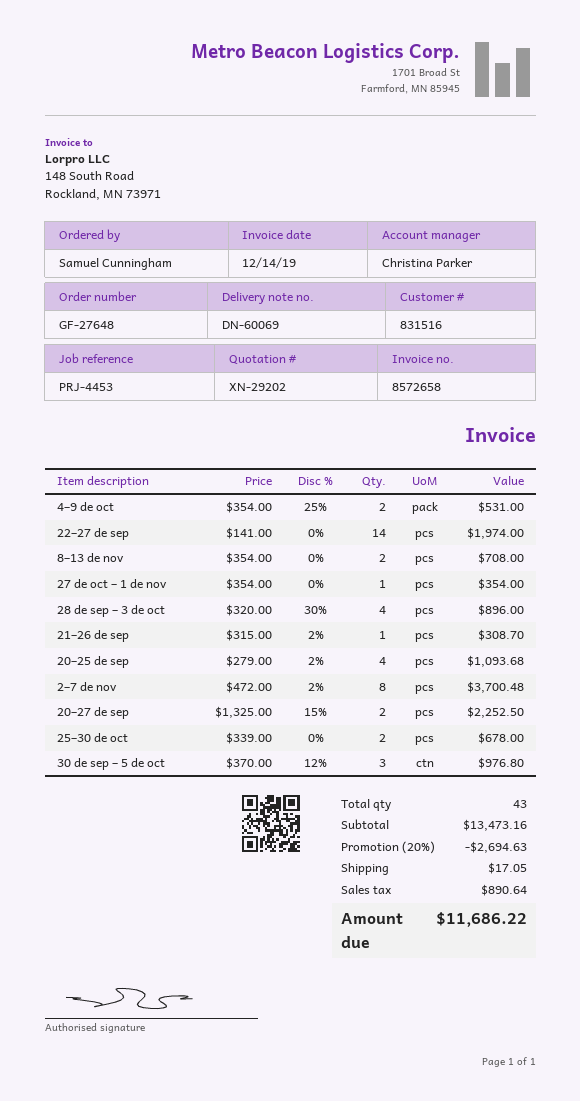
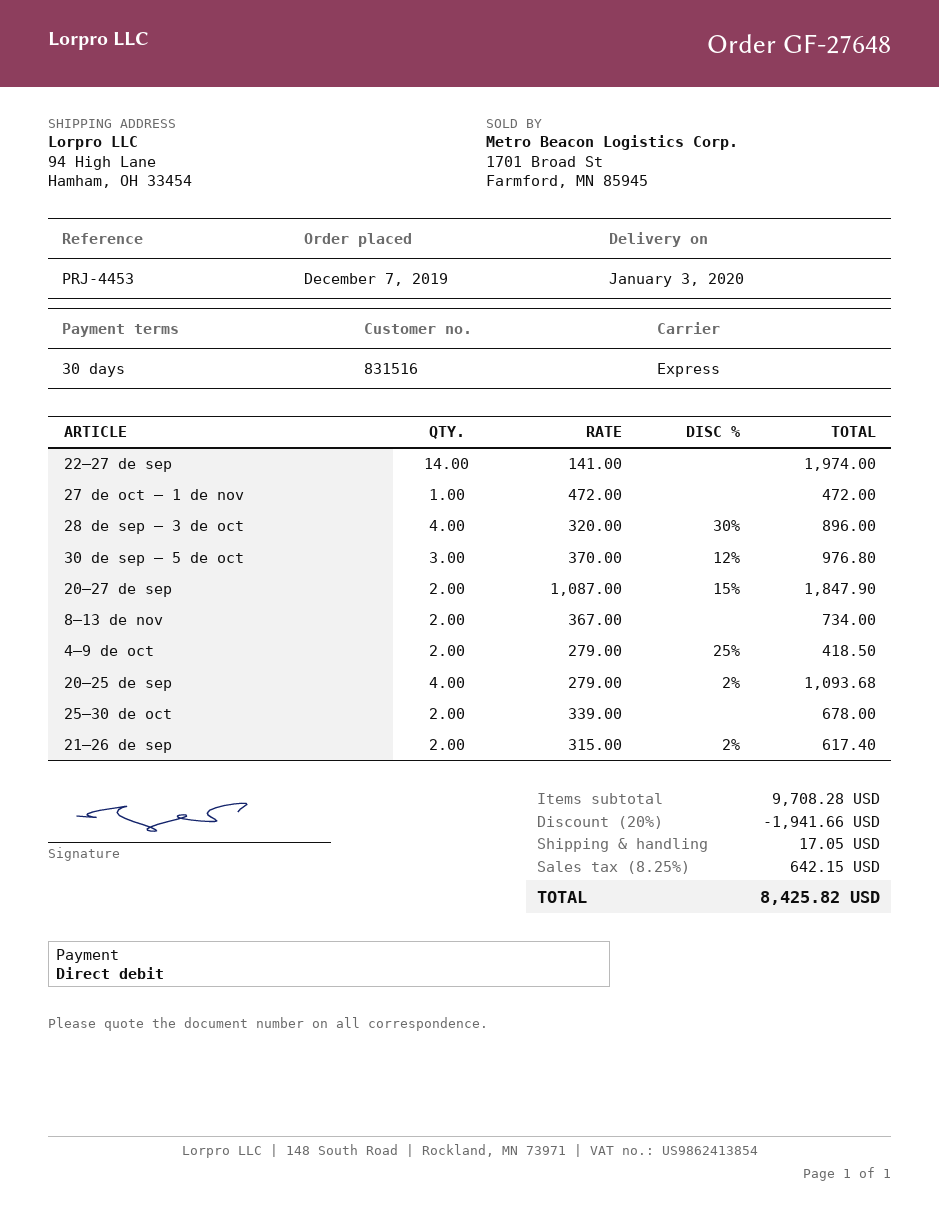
4–9 de oct: 2 x 354.00 - 25% = 531.00 -> 2 x 279.00 - 25% = 418.50
8–13 de nov: 2 x 354.00 = 708.00 -> 2 x 367.00 = 734.00
27 de oct – 1 de nov: 1 x 354.00 = 354.00 -> 1 x 472.00 = 472.00
21–26 de sep: 1 x 315.00 - 2% = 308.70 -> 2 x 315.00 - 2% = 617.40
2–7 de nov: 8 x 472.00 - 2% = 3700.48 -> none
20–27 de sep: 2 x 1325.00 - 15% = 2252.50 -> 2 x 1087.00 - 15% = 1847.90
subtotal: 13473.16 -> 9708.28
discount: 20% = 2694.63 -> 20% = 1941.66
tax: 890.64 -> 642.15
total: 11686.22 -> 8425.82

